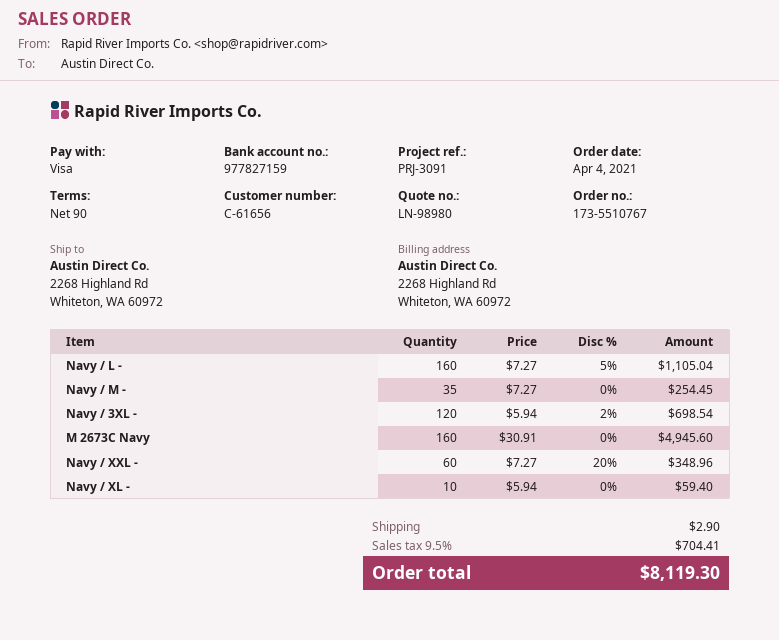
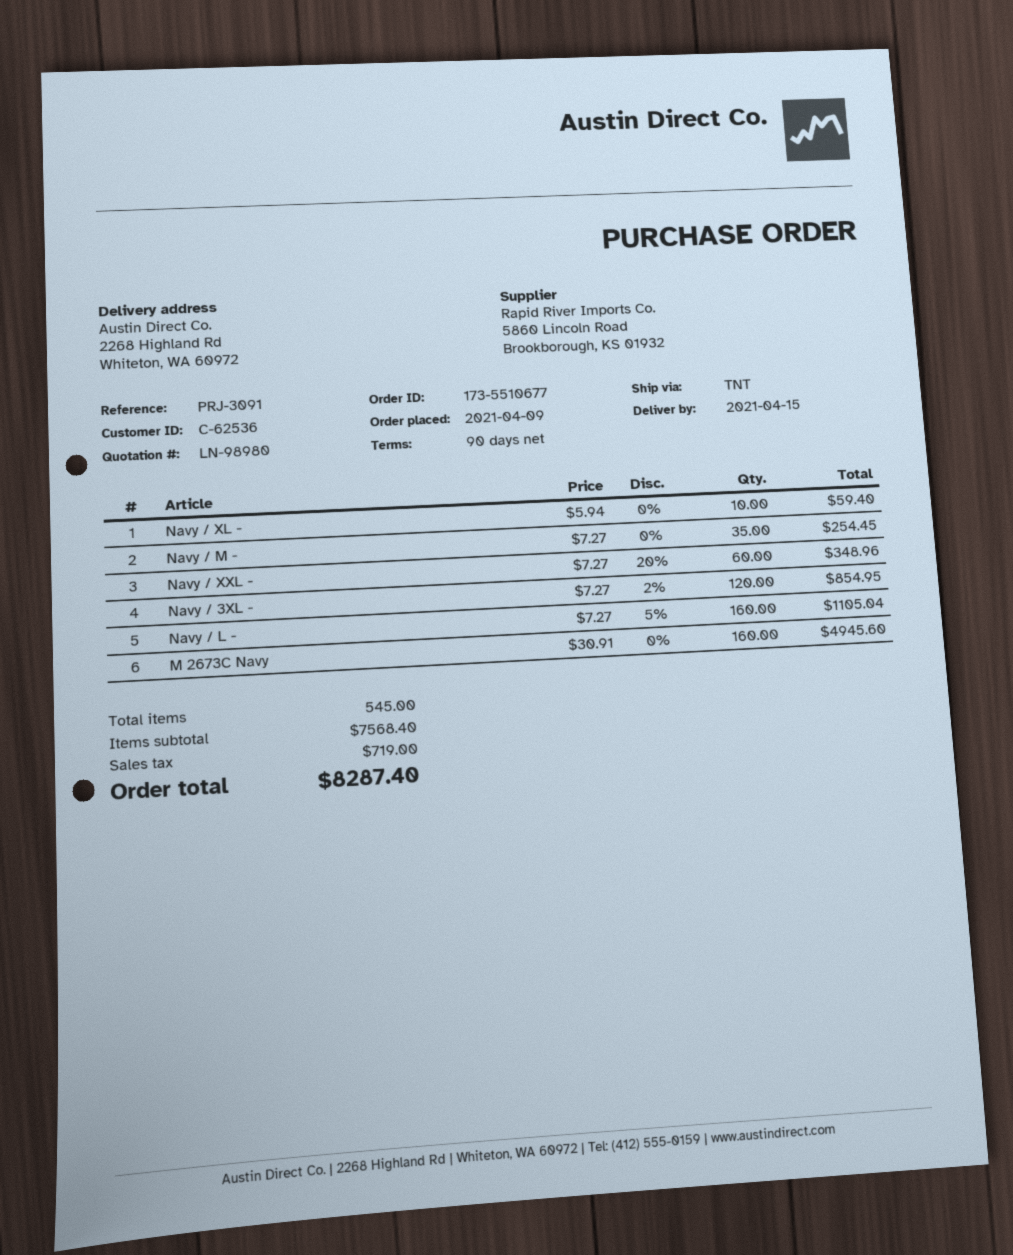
order number: 173-5510767 -> 173-5510677
order date: 2021-04-04 -> 2021-04-09
customer number: C-61656 -> C-62536
Navy / 3XL -: 120 x 5.94 - 2% = 698.54 -> 120 x 7.27 - 2% = 854.95
shipping: 2.90 -> none
tax: 704.41 -> 719.00
total: 8119.30 -> 8287.40

